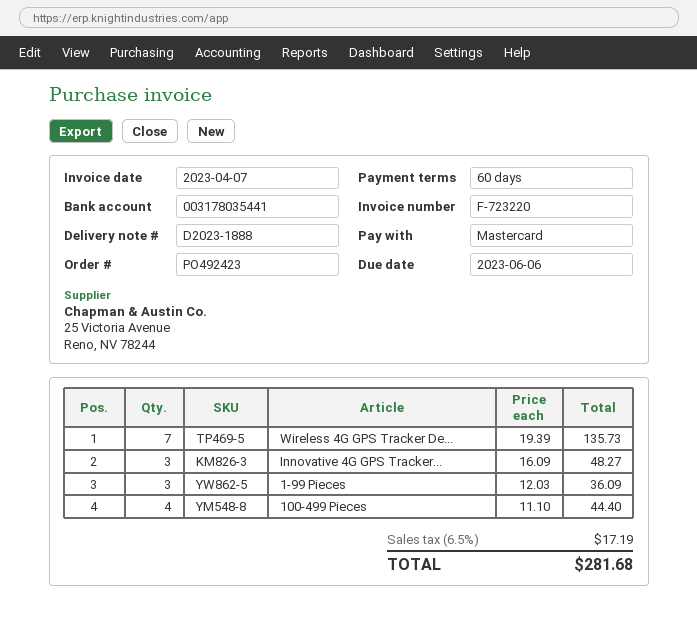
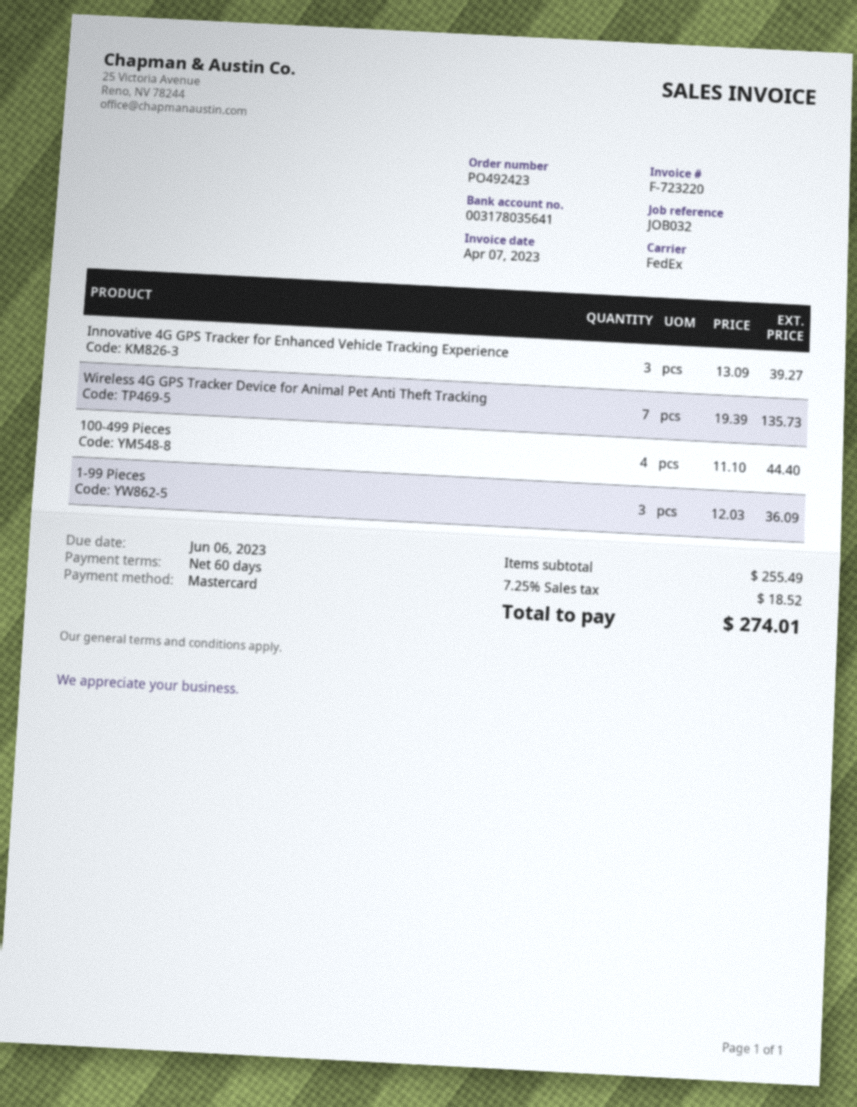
bank account: 003178035441 -> 003178035641
Innovative 4G GPS Tracker...: 3 x 16.09 = 48.27 -> 3 x 13.09 = 39.27
tax: 6.5% = 17.19 -> 7.25% = 18.52
total: 281.68 -> 274.01

